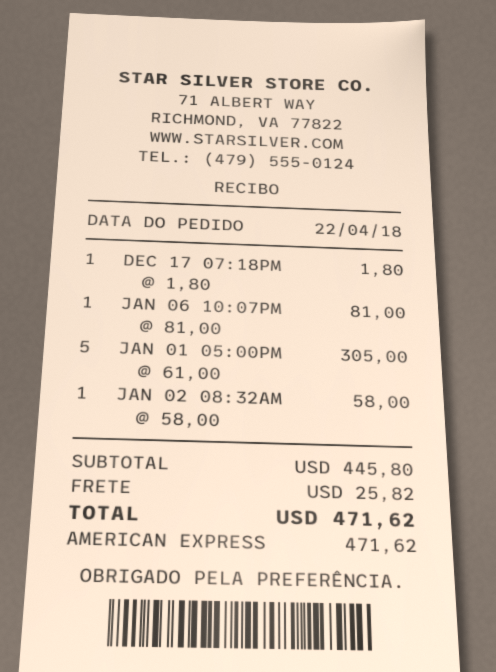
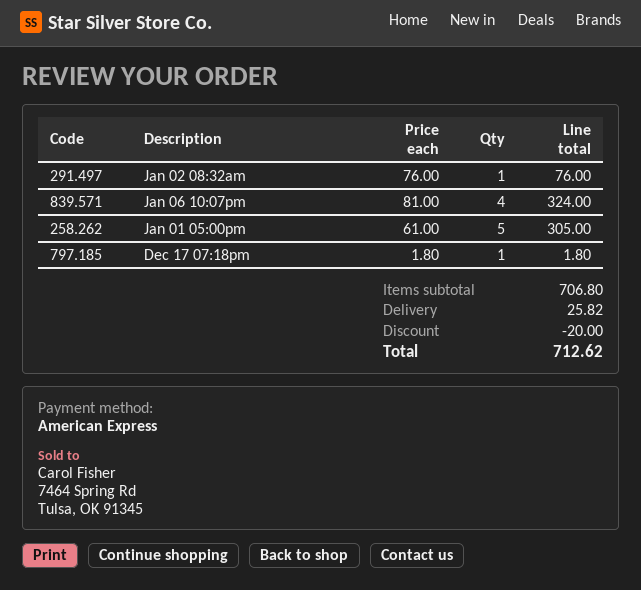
JAN 06 10:07PM: 1 x 81.00 = 81.00 -> 4 x 81.00 = 324.00
JAN 02 08:32AM: 1 x 58.00 = 58.00 -> 1 x 76.00 = 76.00
subtotal: 445.80 -> 706.80
discount: none -> 20.00
total: 471.62 -> 712.62

